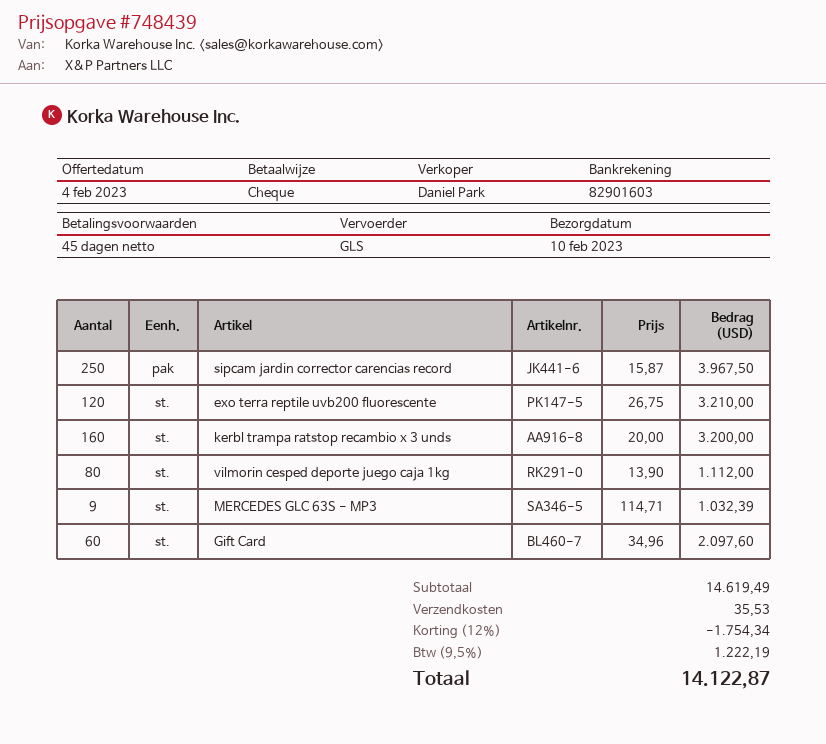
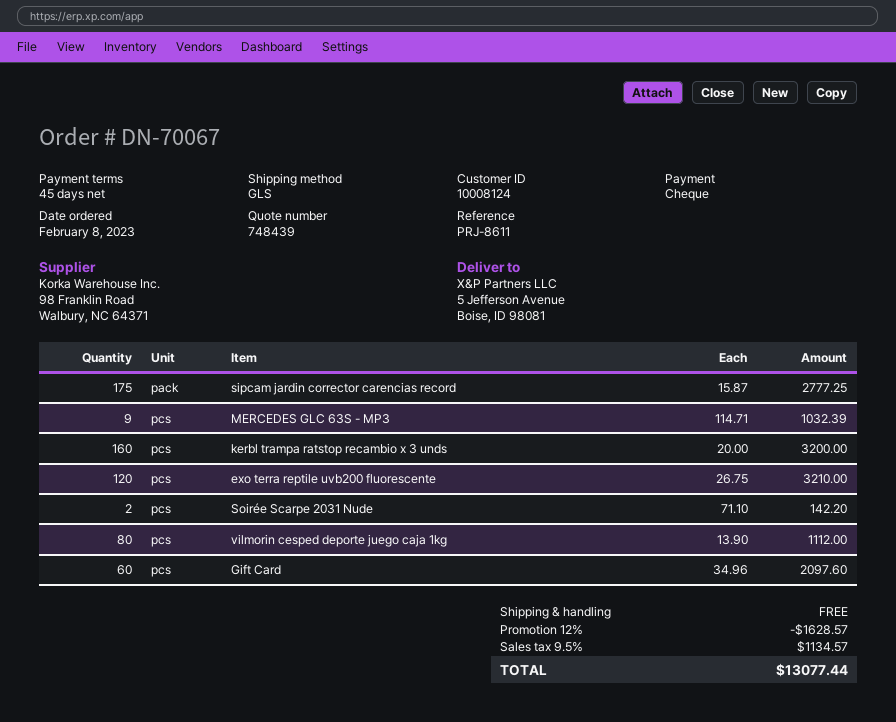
sipcam jardin corrector carencias record: 250 x 15.87 = 3967.50 -> 175 x 15.87 = 2777.25
Soirée Scarpe 2031 Nude: none -> 2 x 71.10 = 142.20
discount: 12% = 1754.34 -> 12% = 1628.57
shipping: 35.53 -> 0.00
tax: 9.5% = 1222.19 -> 9.5% = 1134.57
total: 14122.87 -> 13077.44

